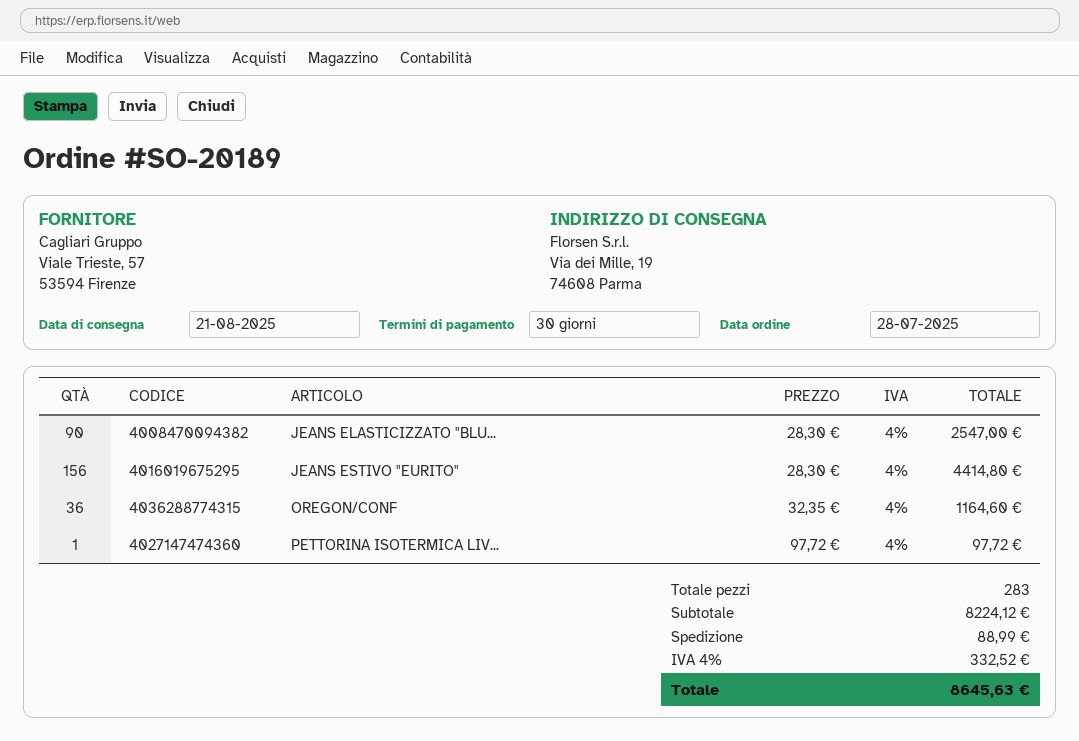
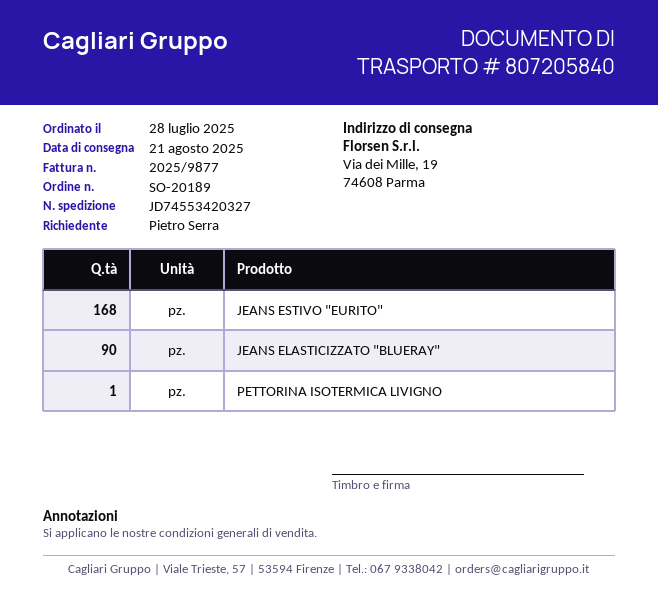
JEANS ESTIVO "EURITO": 156 -> 168
OREGON/CONF: 36 -> none

